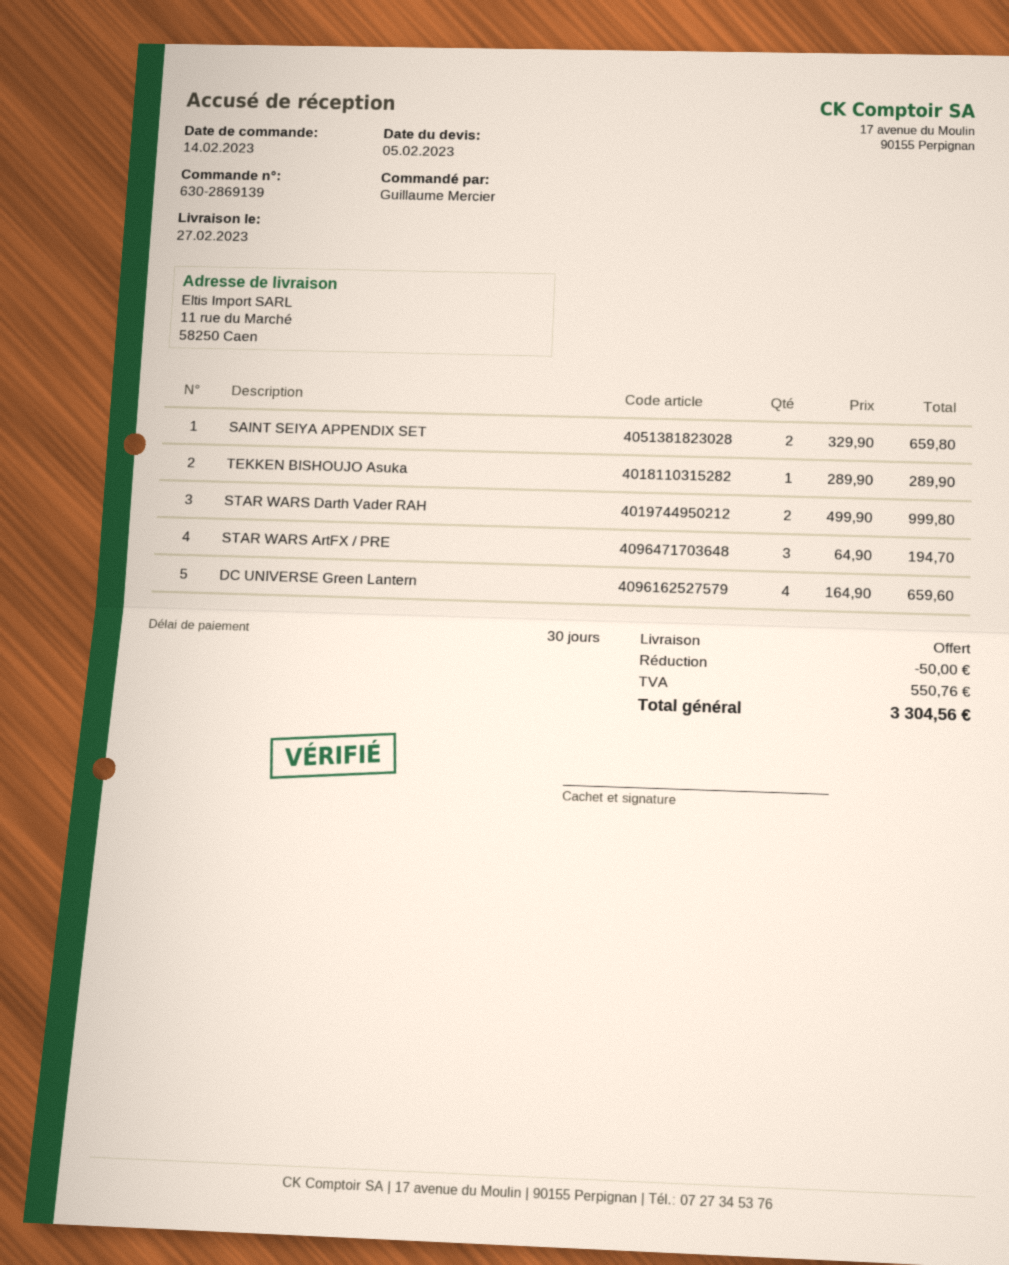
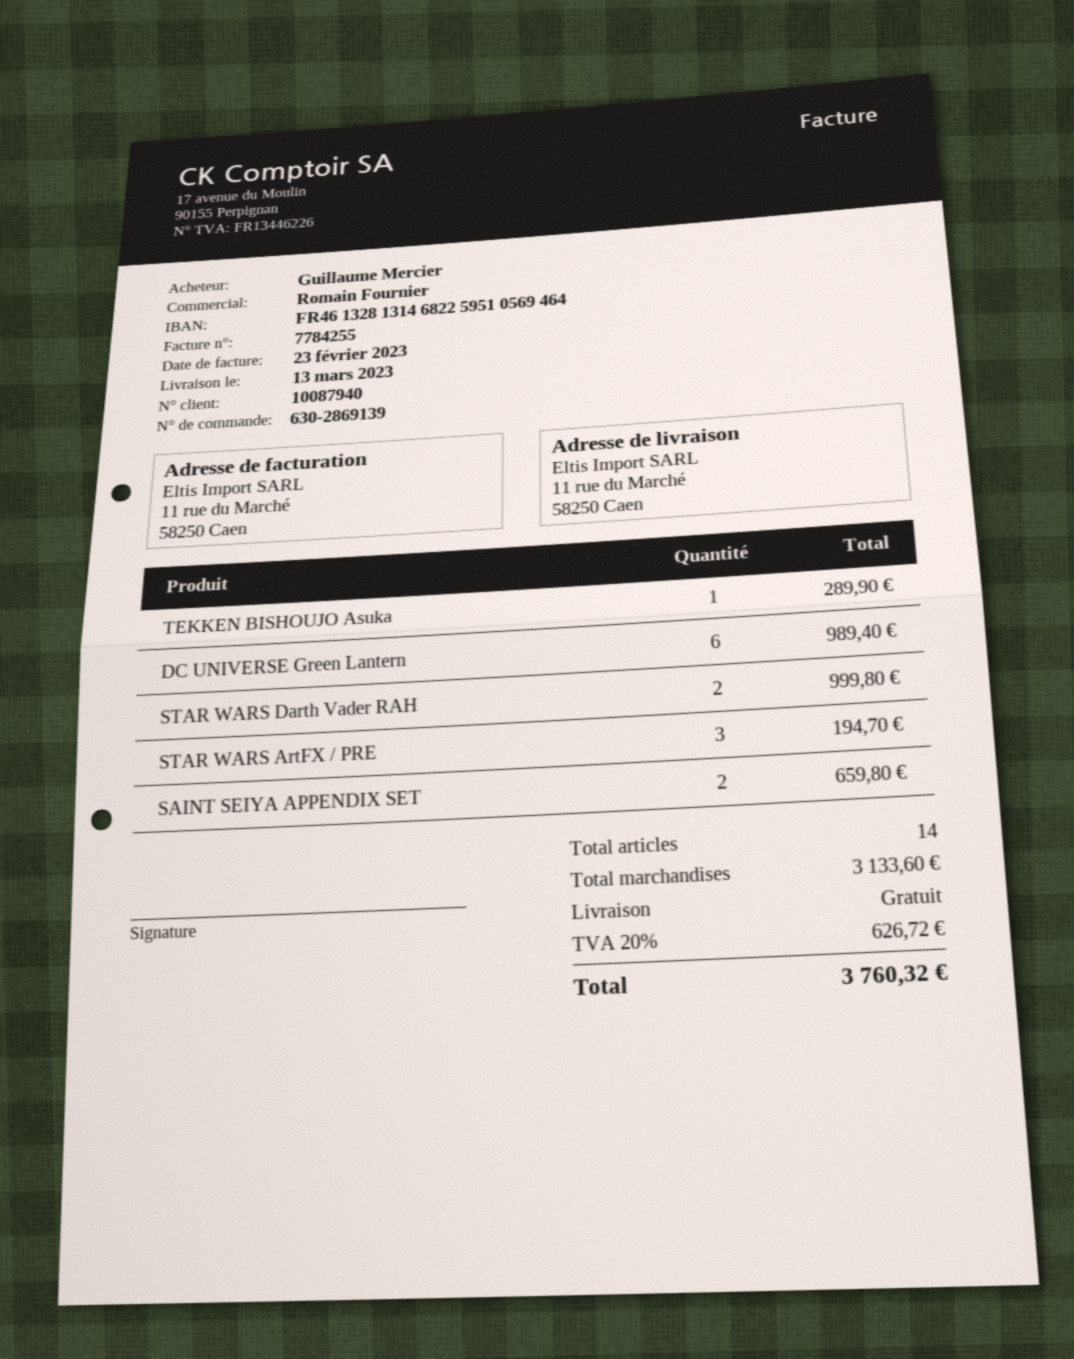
delivery date: 2023-02-27 -> 2023-03-13
DC UNIVERSE Green Lantern: 4 for 659.60 -> 6 for 989.40
discount: 50.00 -> none
tax: 550.76 -> 626.72
total: 3304.56 -> 3760.32

